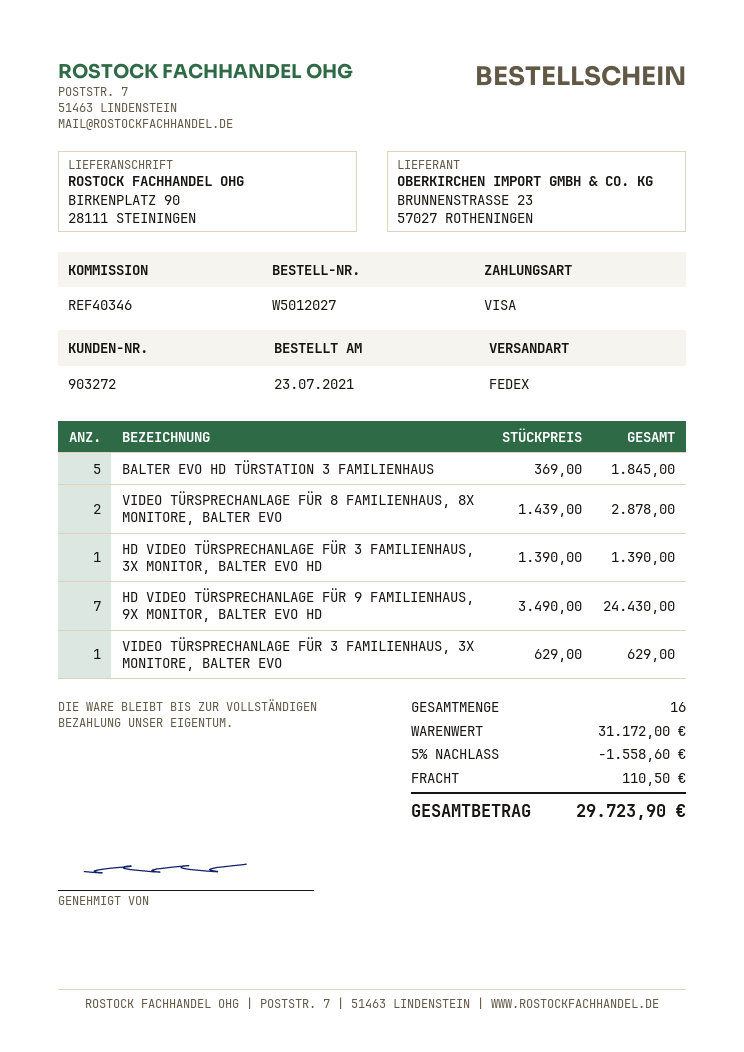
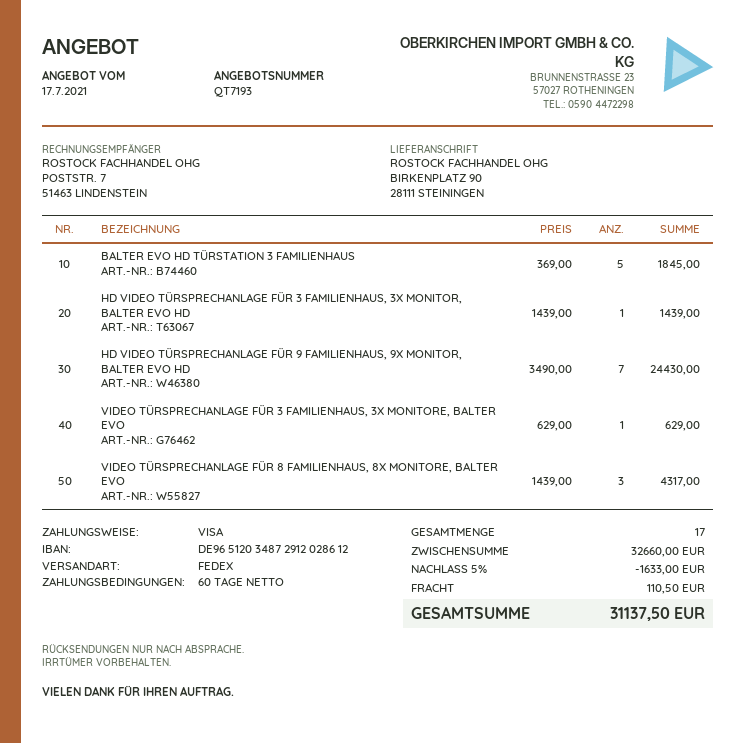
VIDEO TÜRSPRECHANLAGE FÜR 8 FAMILIENHAUS, 8X MONITORE, BALTER EVO: 2 x 1439.00 = 2878.00 -> 3 x 1439.00 = 4317.00
HD VIDEO TÜRSPRECHANLAGE FÜR 3 FAMILIENHAUS, 3X MONITOR, BALTER EVO HD: 1 x 1390.00 = 1390.00 -> 1 x 1439.00 = 1439.00
total quantity: 16 -> 17
subtotal: 31172.00 -> 32660.00
discount: 5% = 1558.60 -> 5% = 1633.00
total: 29723.90 -> 31137.50

